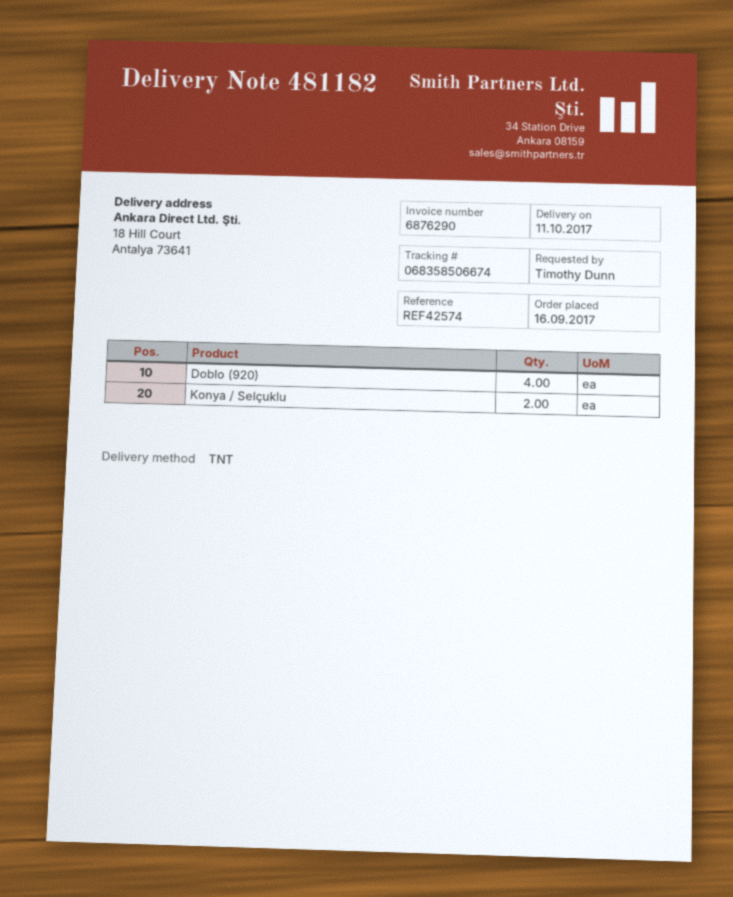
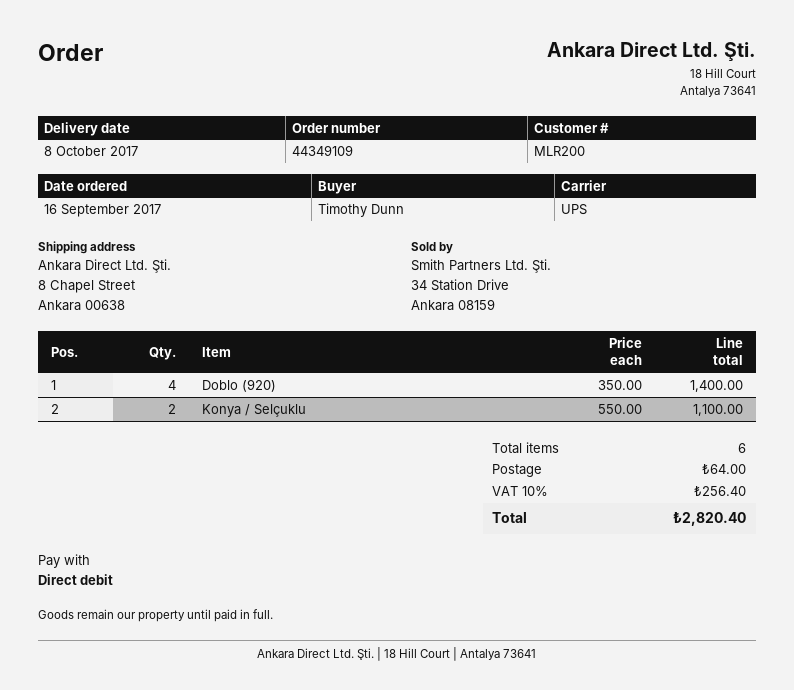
delivery date: 2017-10-11 -> 2017-10-08
shipping method: TNT -> UPS
ship to: 18 Hill Court, Antalya 73641 -> 8 Chapel Street, Ankara 00638

